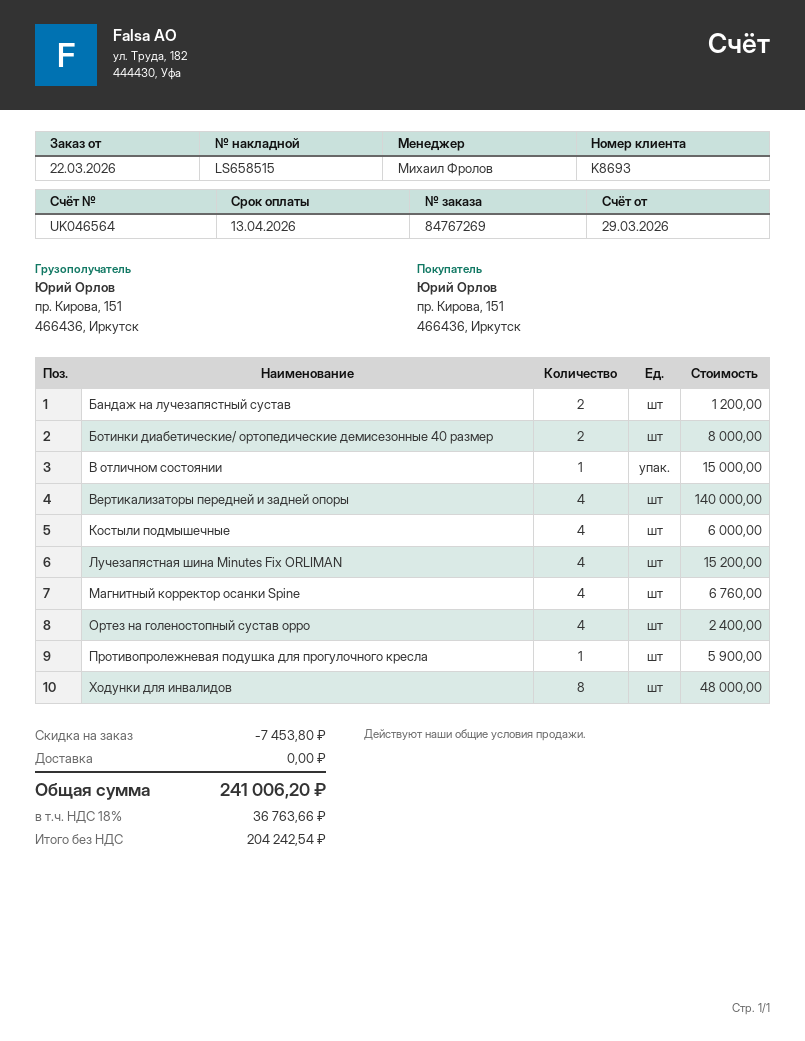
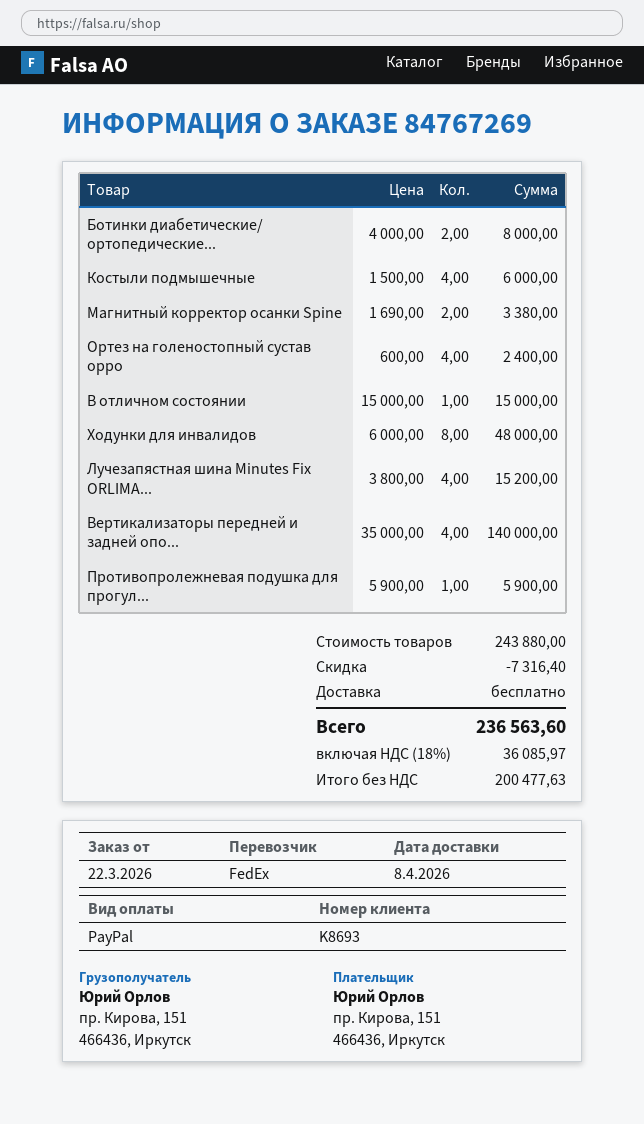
Бандаж на лучезапястный сустав: 2 for 1200.00 -> none
Магнитный корректор осанки Spine: 4 for 6760.00 -> 2 for 3380.00
discount: 7453.80 -> 7316.40
net: 204242.54 -> 200477.63
tax: 18% = 36763.66 -> 18% = 36085.97
total: 241006.20 -> 236563.60

